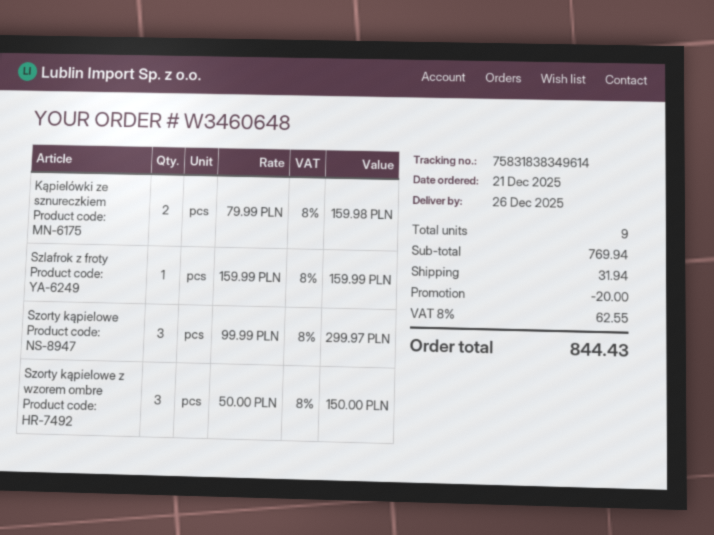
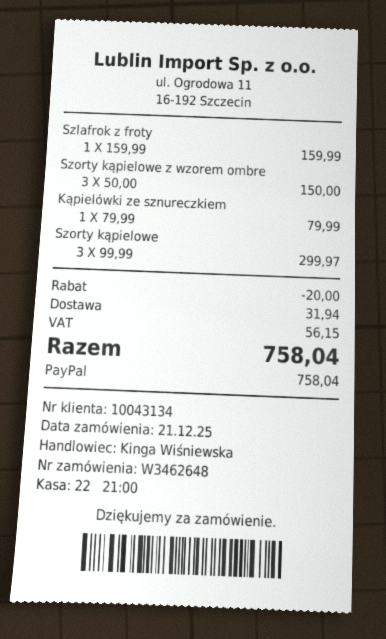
order number: W3460648 -> W3462648
Kąpielówki ze sznureczkiem: 2 x 79.99 = 159.98 -> 1 x 79.99 = 79.99
tax: 62.55 -> 56.15
total: 844.43 -> 758.04

